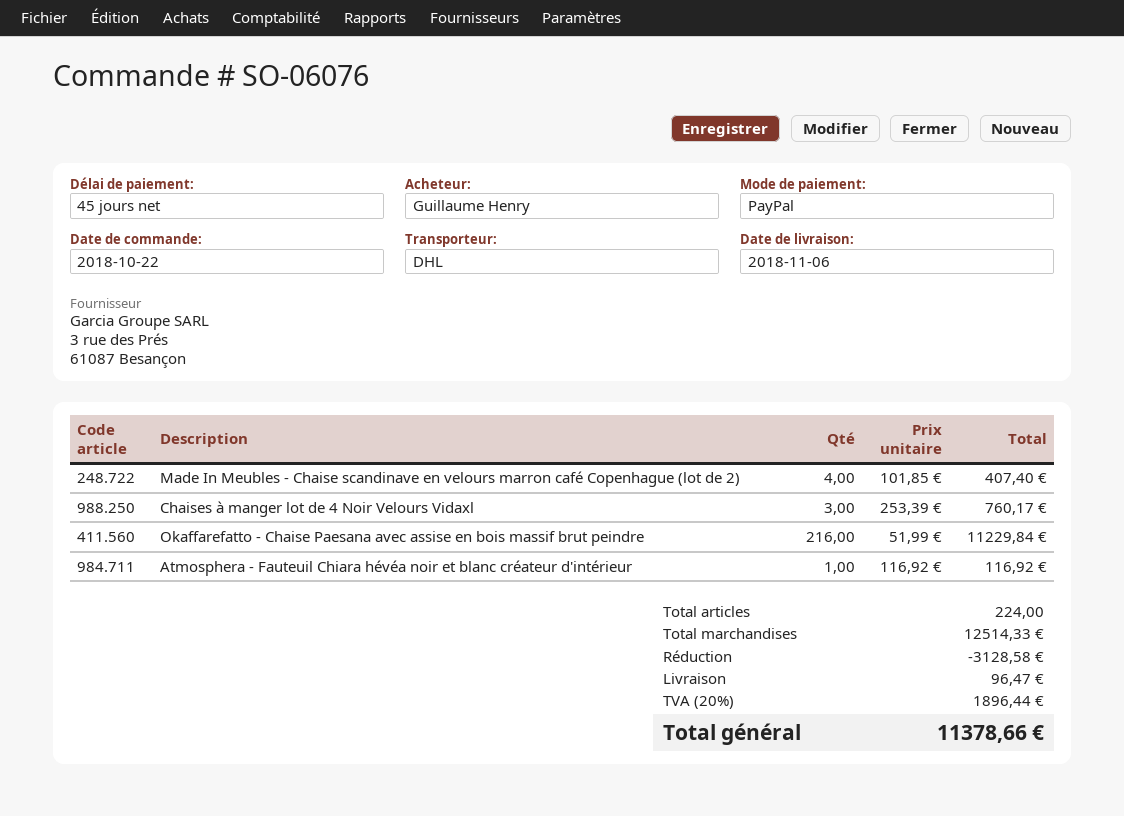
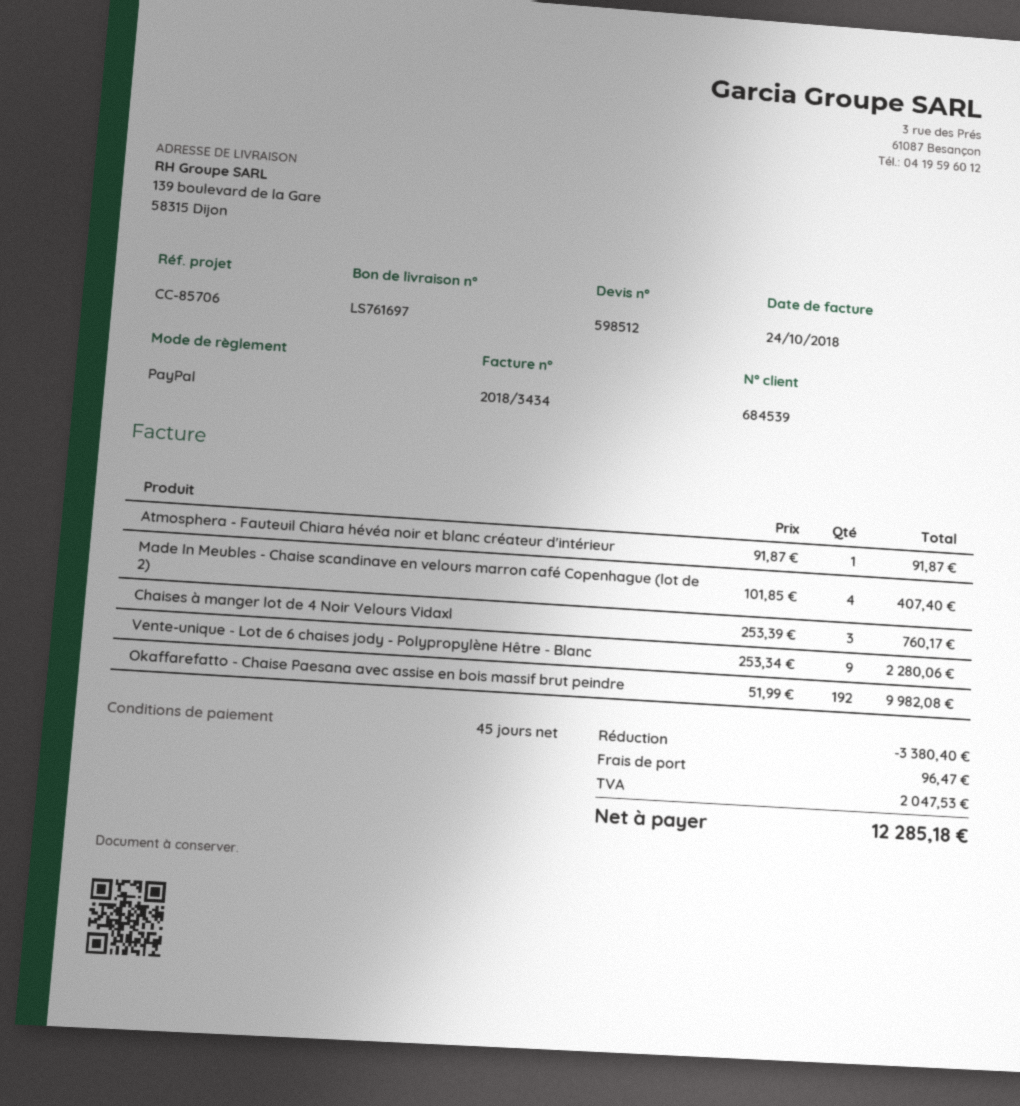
Okaffarefatto - Chaise Paesana avec assise en bois massif brut peindre: 216 x 51.99 = 11229.84 -> 192 x 51.99 = 9982.08
Atmosphera - Fauteuil Chiara hévéa noir et blanc créateur d'intérieur: 1 x 116.92 = 116.92 -> 1 x 91.87 = 91.87
Vente-unique - Lot de 6 chaises jody - Polypropylène Hêtre - Blanc: none -> 9 x 253.34 = 2280.06
discount: 3128.58 -> 3380.40
tax: 1896.44 -> 2047.53
total: 11378.66 -> 12285.18

